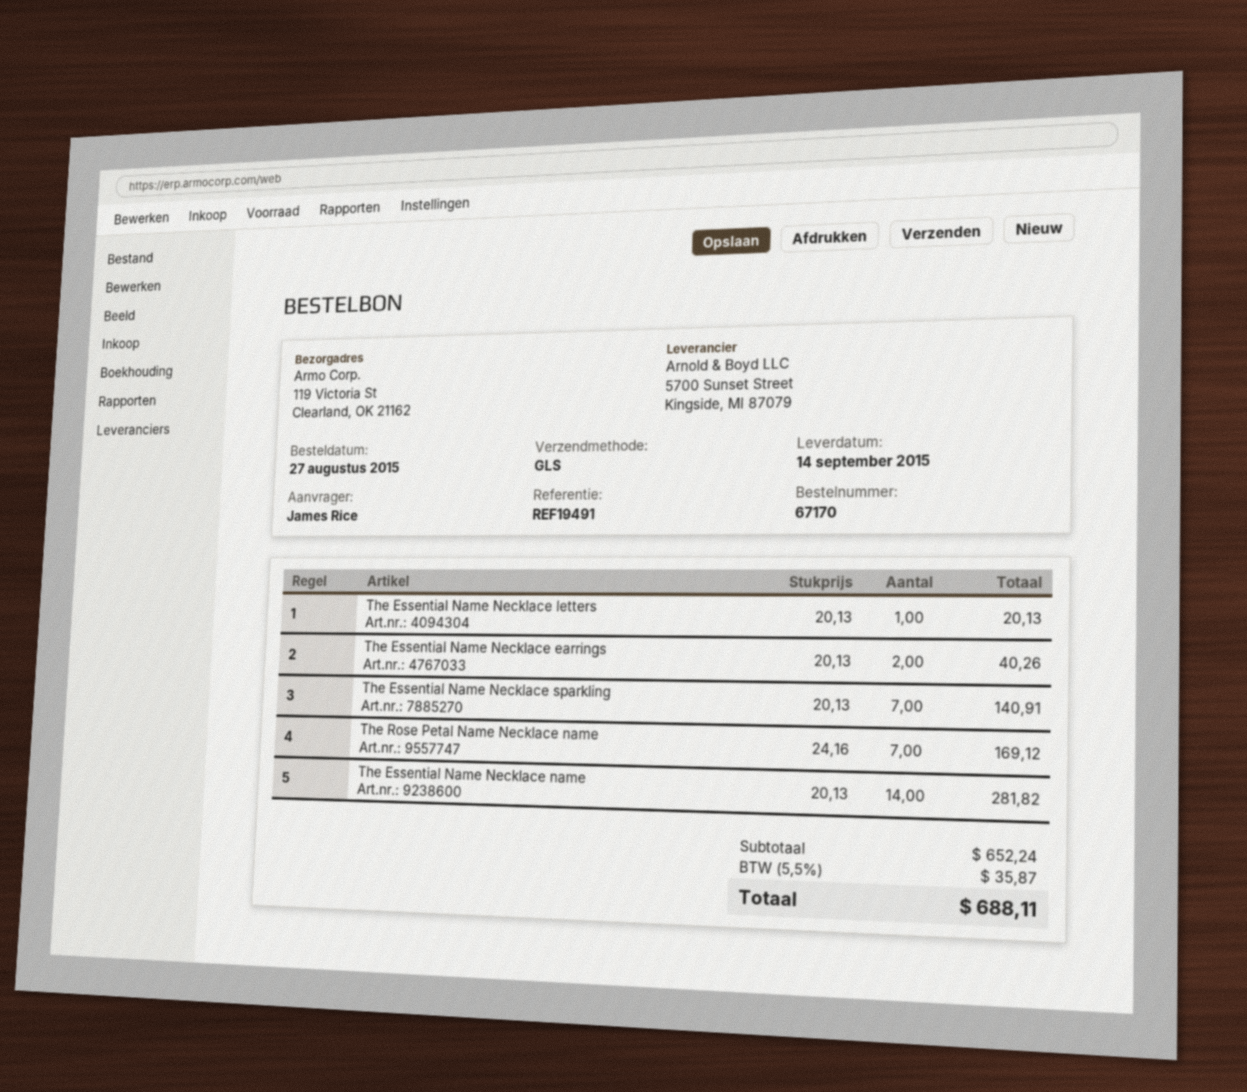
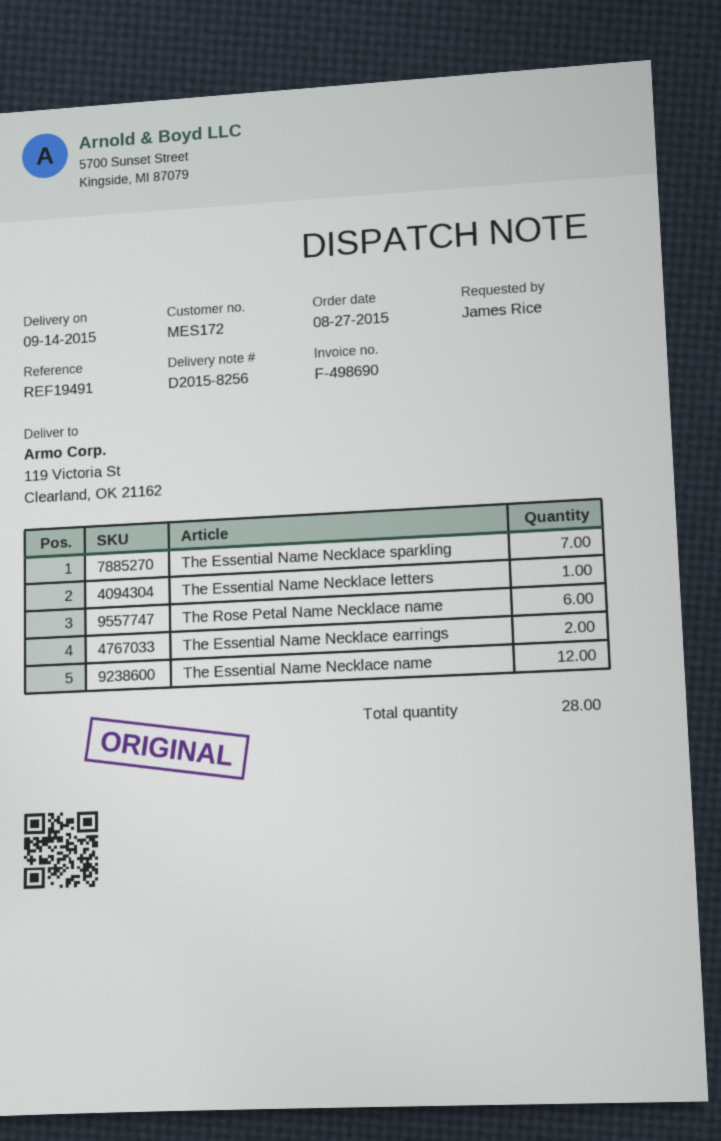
The Rose Petal Name Necklace name: 7 -> 6
The Essential Name Necklace name: 14 -> 12

